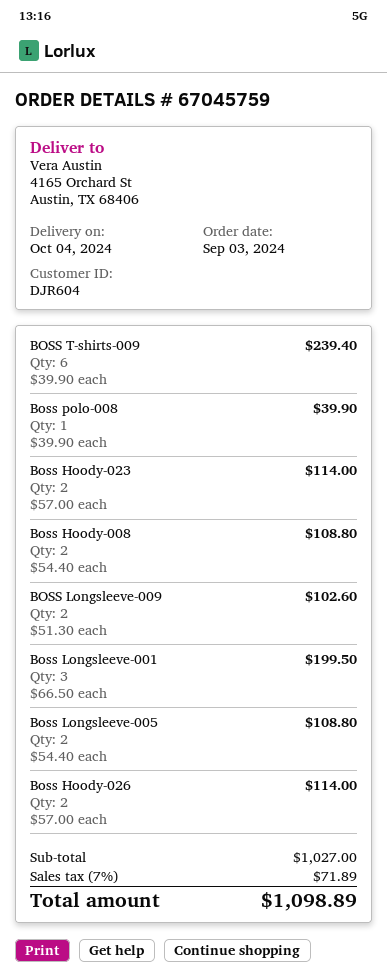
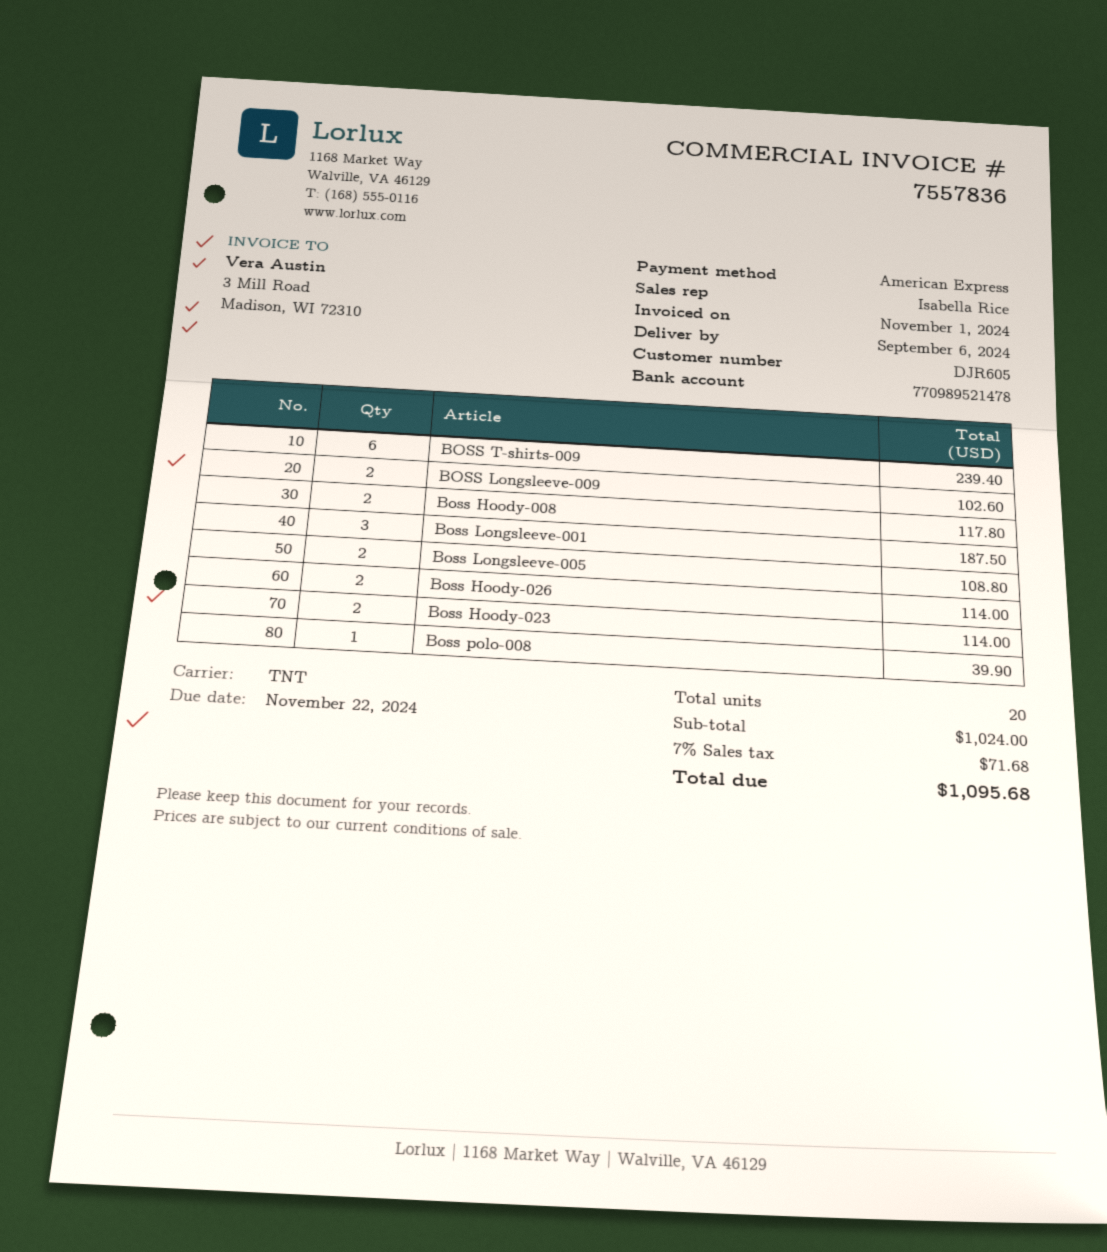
delivery date: 2024-10-04 -> 2024-09-06
customer number: DJR604 -> DJR605
Boss Hoody-008: 2 for 108.80 -> 2 for 117.80
Boss Longsleeve-001: 3 for 199.50 -> 3 for 187.50
subtotal: 1027.00 -> 1024.00
tax: 7% = 71.89 -> 7% = 71.68
total: 1098.89 -> 1095.68

